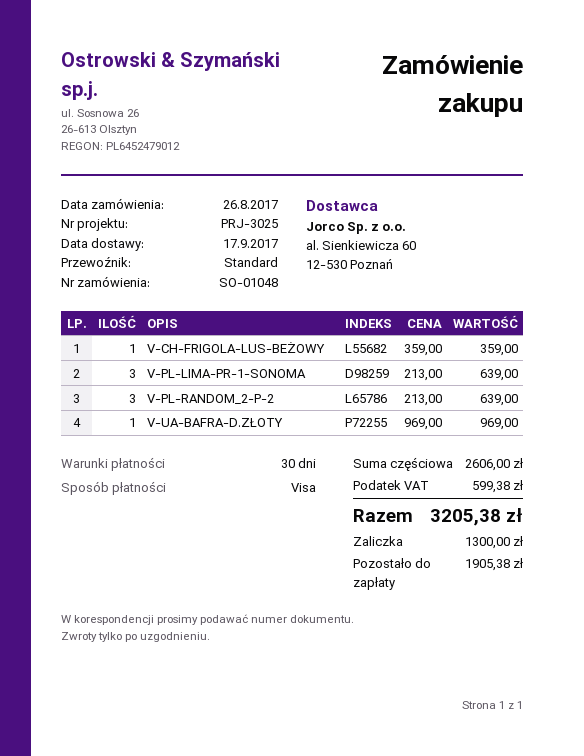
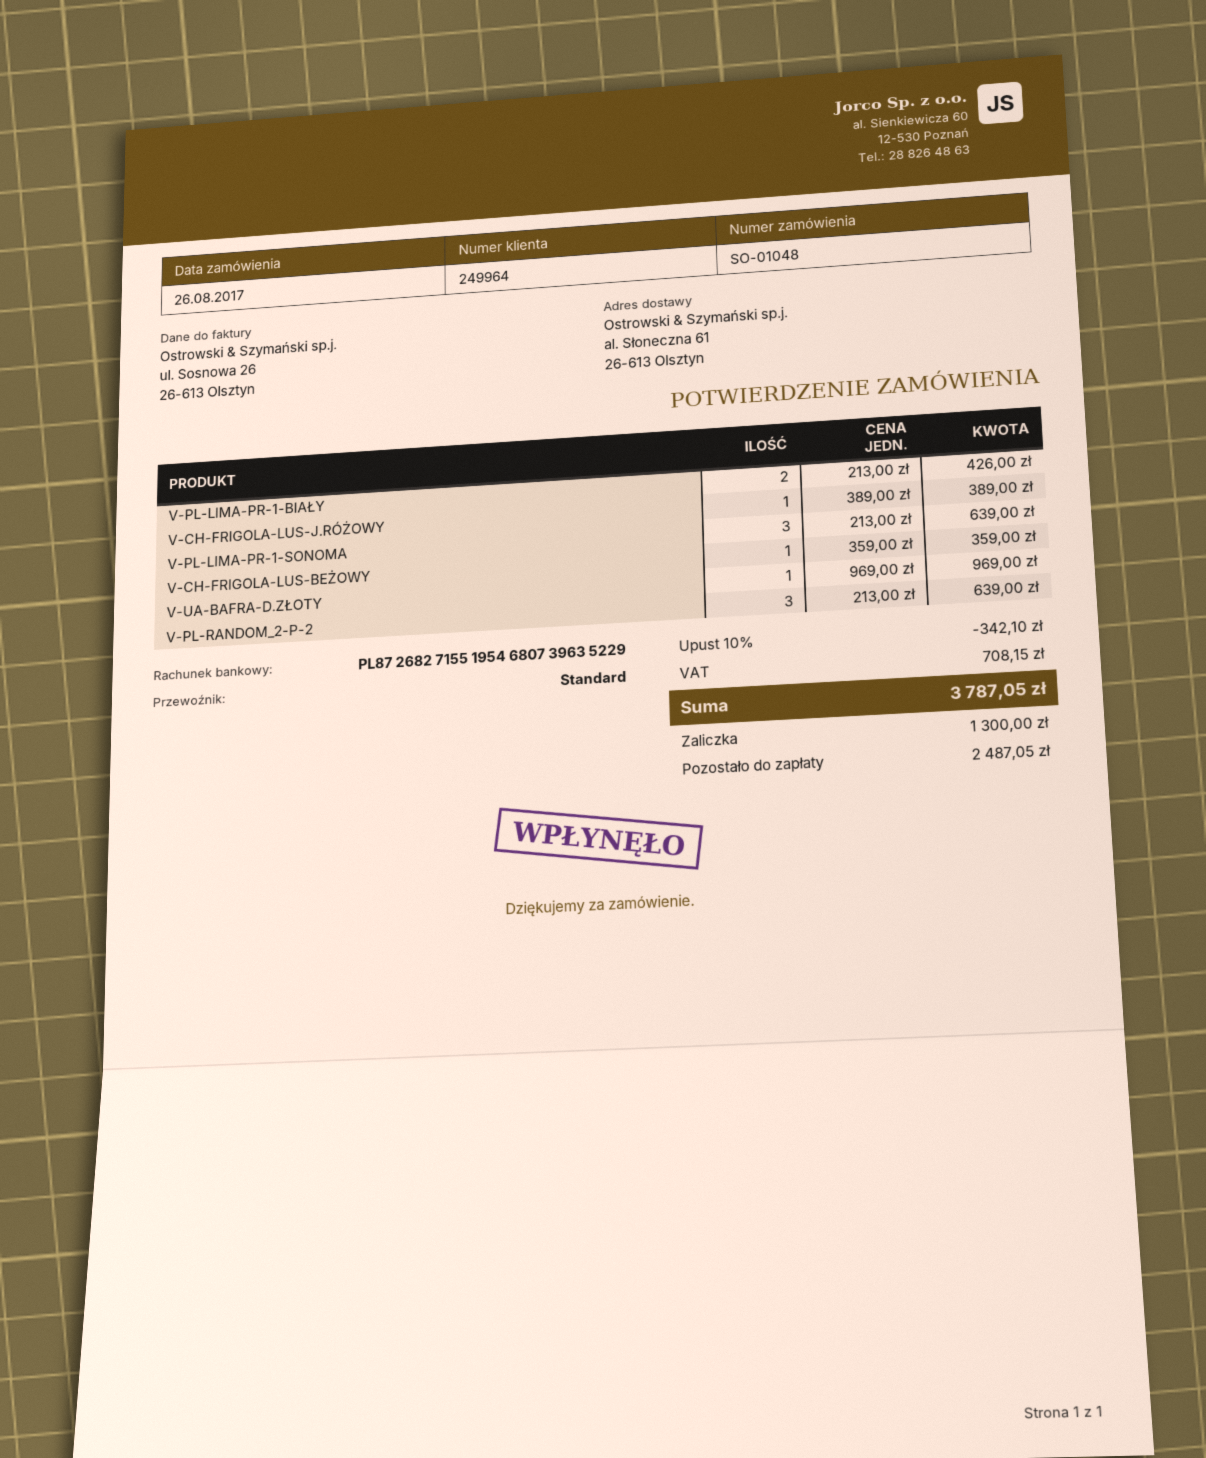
V-PL-LIMA-PR-1-BIAŁY: none -> 2 x 213.00 = 426.00
V-CH-FRIGOLA-LUS-J.RÓŻOWY: none -> 1 x 389.00 = 389.00
discount: none -> 10% = 342.10
tax: 599.38 -> 708.15
total: 3205.38 -> 3787.05
balance: 1905.38 -> 2487.05

